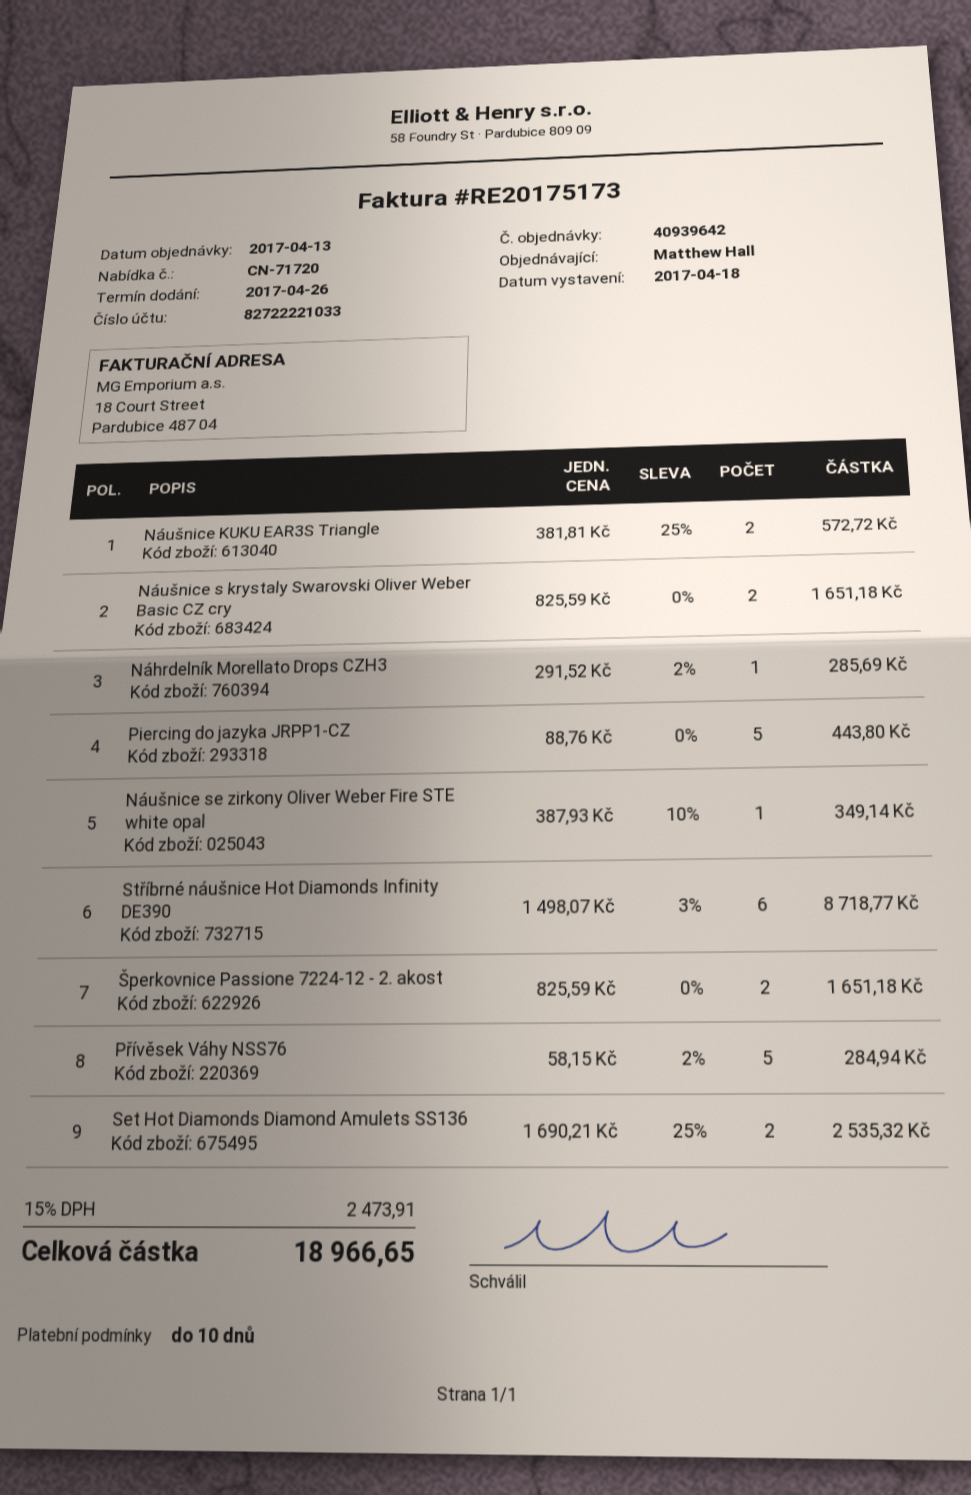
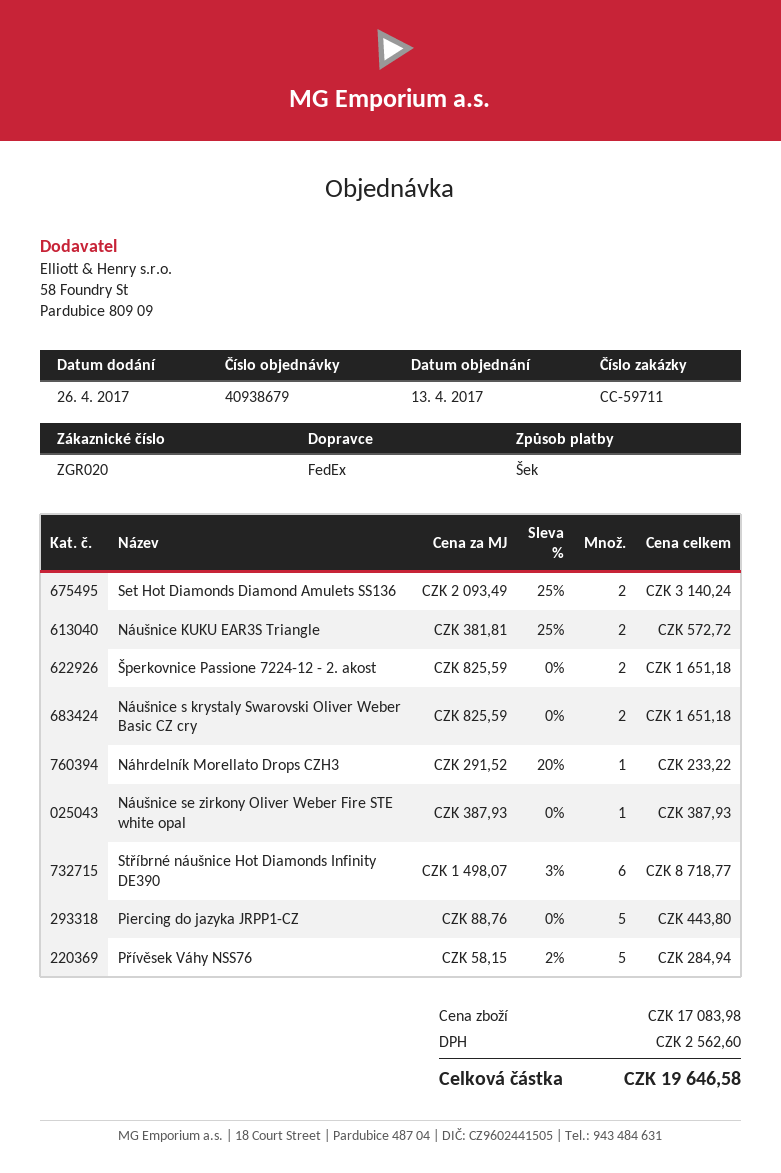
order number: 40939642 -> 40938679
Náhrdelník Morellato Drops CZH3: 1 x 291.52 - 2% = 285.69 -> 1 x 291.52 - 20% = 233.22
Náušnice se zirkony Oliver Weber Fire STE white opal: 1 x 387.93 - 10% = 349.14 -> 1 x 387.93 = 387.93
Set Hot Diamonds Diamond Amulets SS136: 2 x 1690.21 - 25% = 2535.32 -> 2 x 2093.49 - 25% = 3140.24
tax: 2473.91 -> 2562.60
total: 18966.65 -> 19646.58

